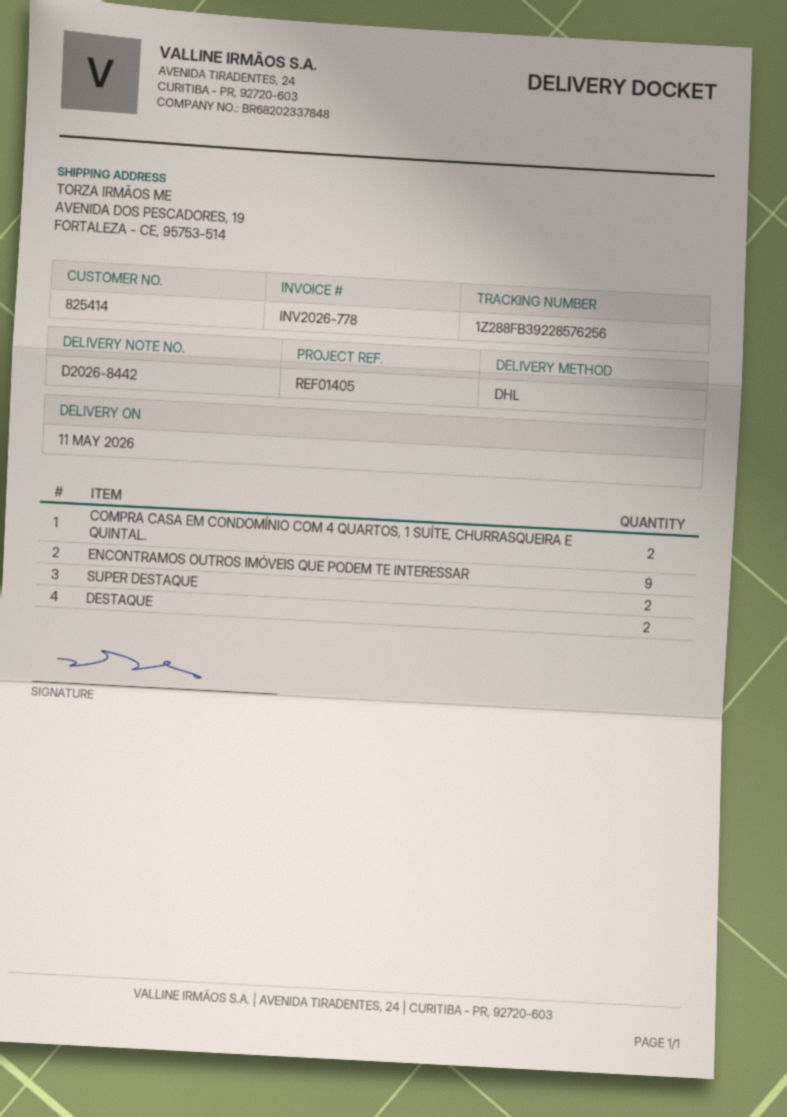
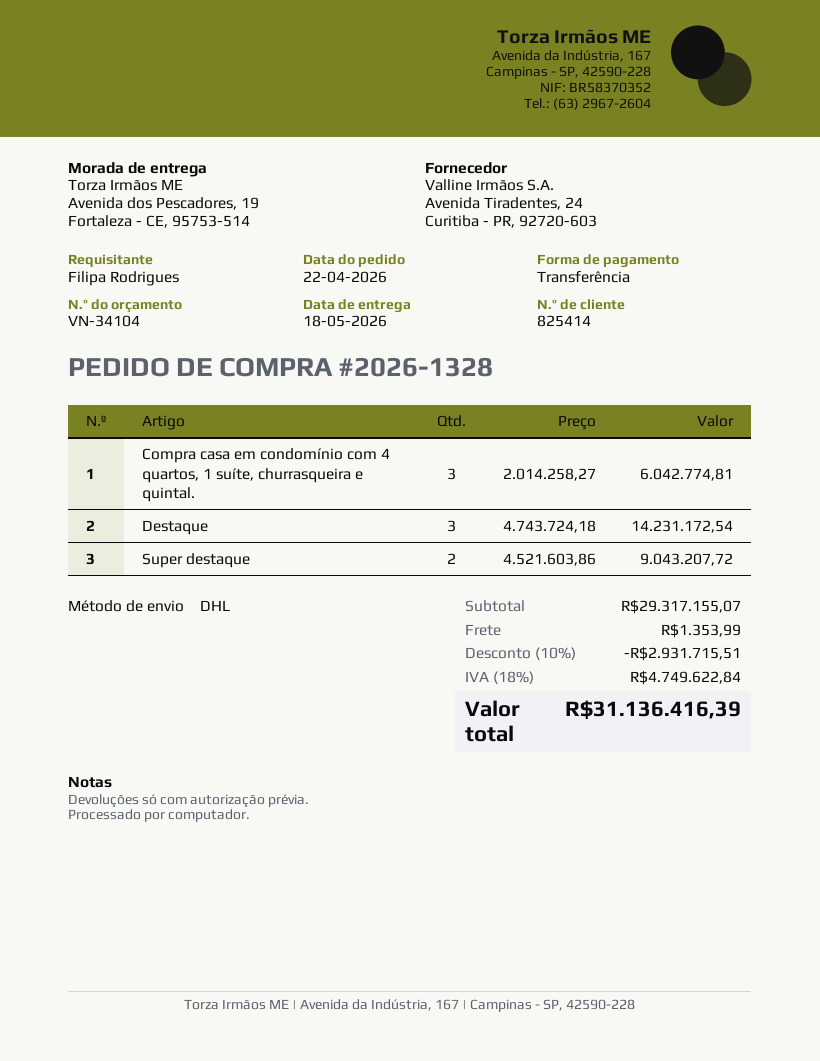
delivery date: 2026-05-11 -> 2026-05-18
COMPRA CASA EM CONDOMÍNIO COM 4 QUARTOS, 1 SUÍTE, CHURRASQUEIRA E QUINTAL.: 2 -> 3
ENCONTRAMOS OUTROS IMÓVEIS QUE PODEM TE INTERESSAR: 9 -> none
DESTAQUE: 2 -> 3

